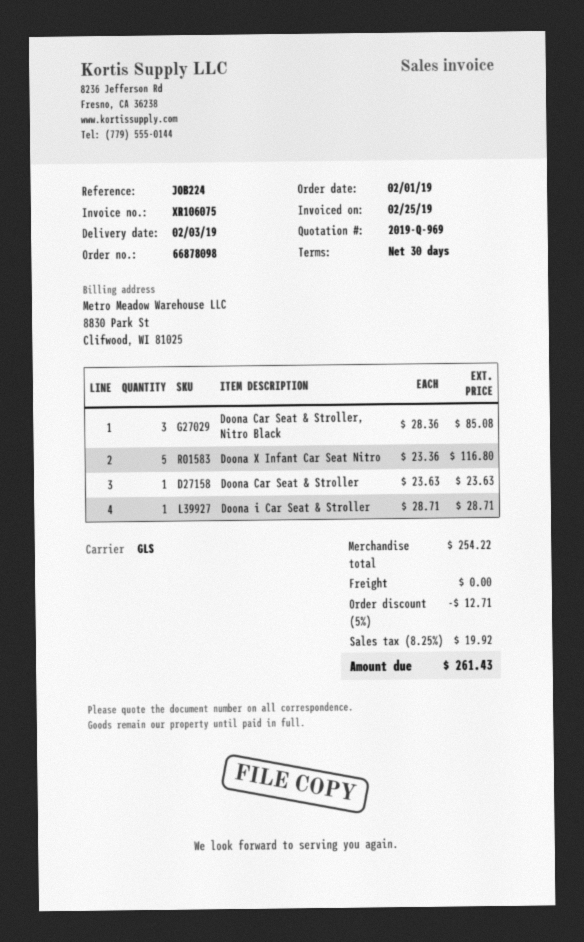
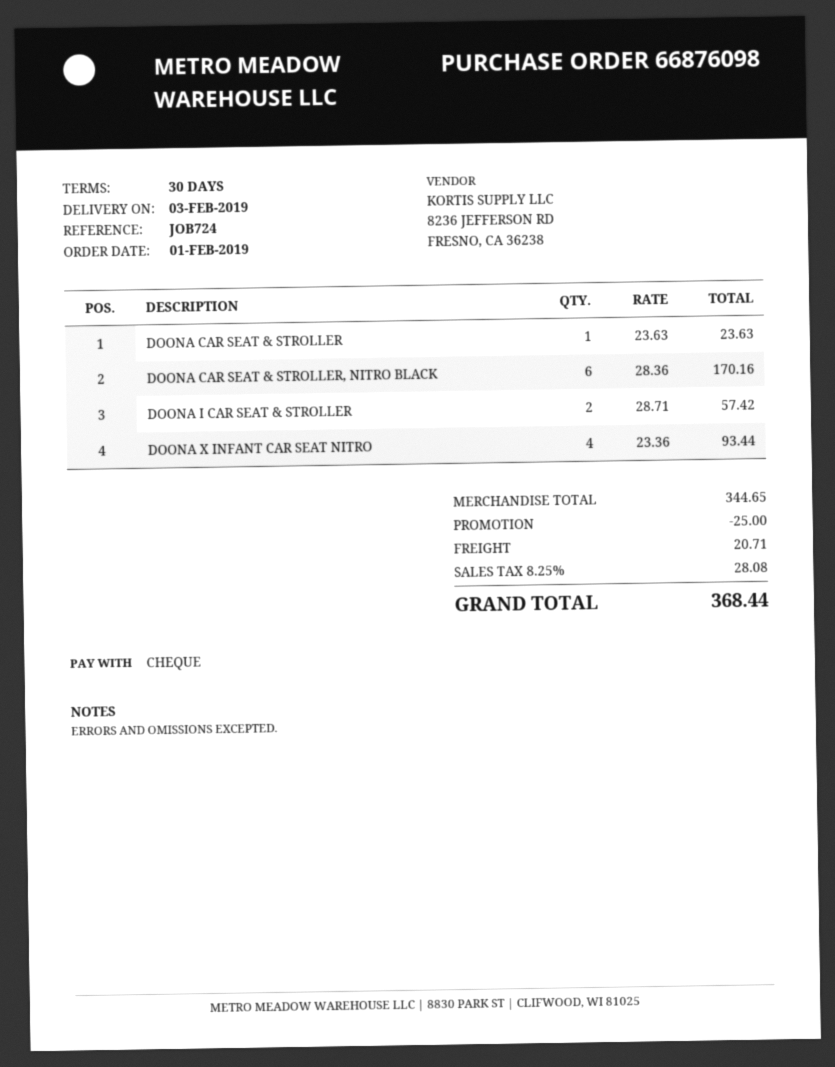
order number: 66878098 -> 66876098
reference: JOB224 -> JOB724
Doona Car Seat & Stroller, Nitro Black: 3 x 28.36 = 85.08 -> 6 x 28.36 = 170.16
Doona X Infant Car Seat Nitro: 5 x 23.36 = 116.80 -> 4 x 23.36 = 93.44
Doona i Car Seat & Stroller: 1 x 28.71 = 28.71 -> 2 x 28.71 = 57.42
subtotal: 254.22 -> 344.65
discount: 12.71 -> 25.00
shipping: 0.00 -> 20.71
tax: 8.25% = 19.92 -> 8.25% = 28.08
total: 261.43 -> 368.44

